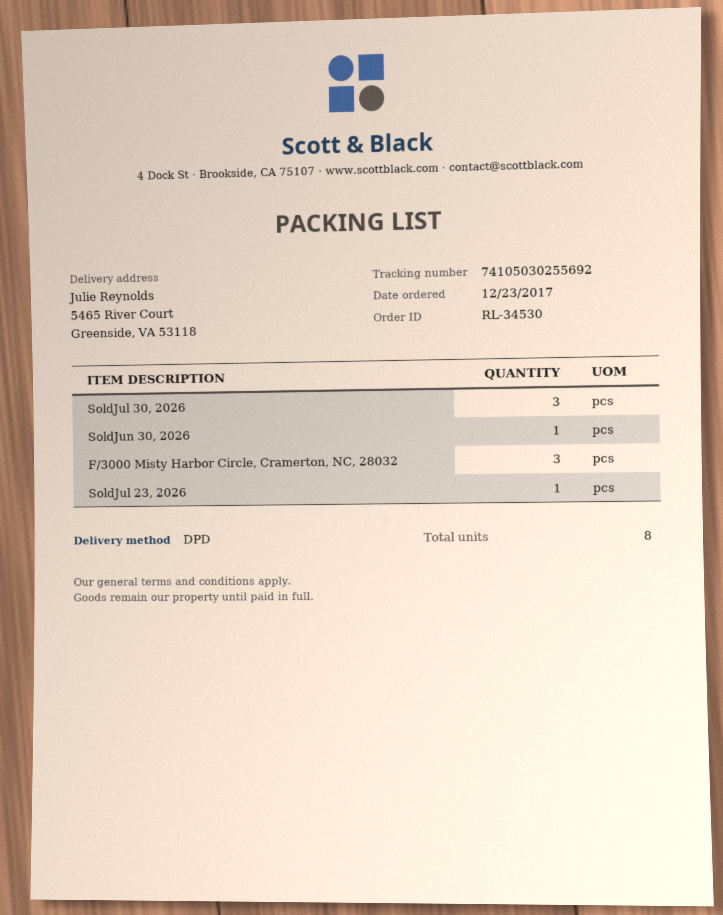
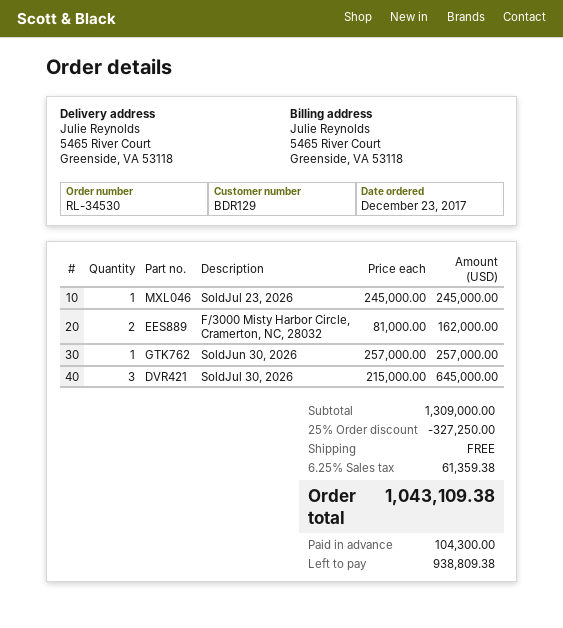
F/3000 Misty Harbor Circle, Cramerton, NC, 28032: 3 -> 2

